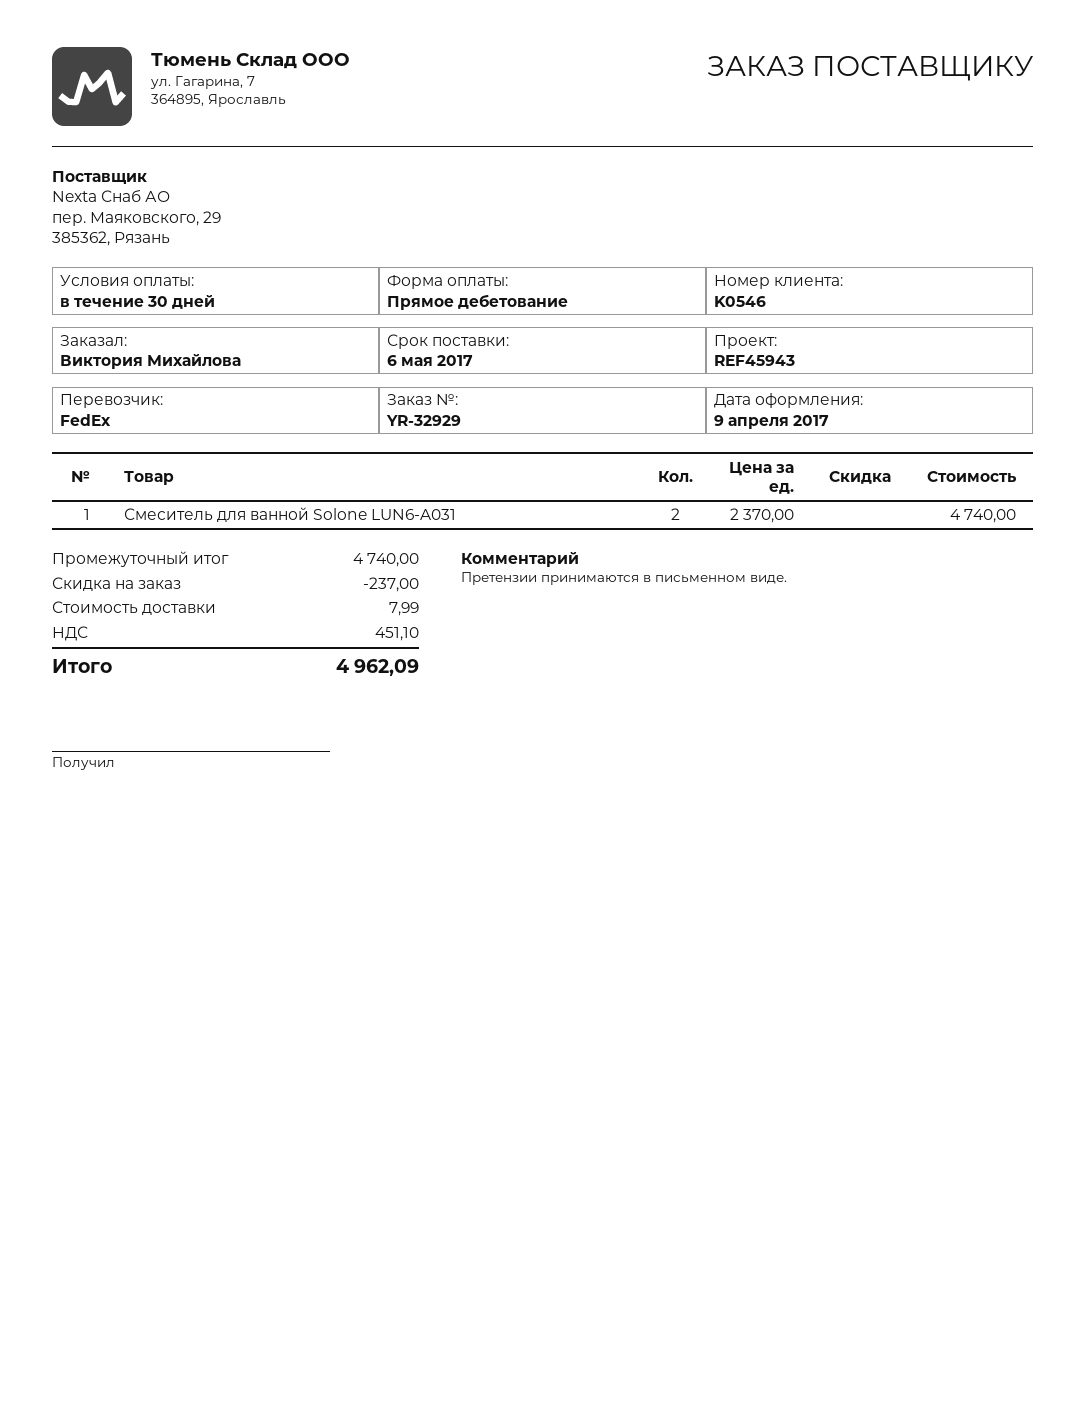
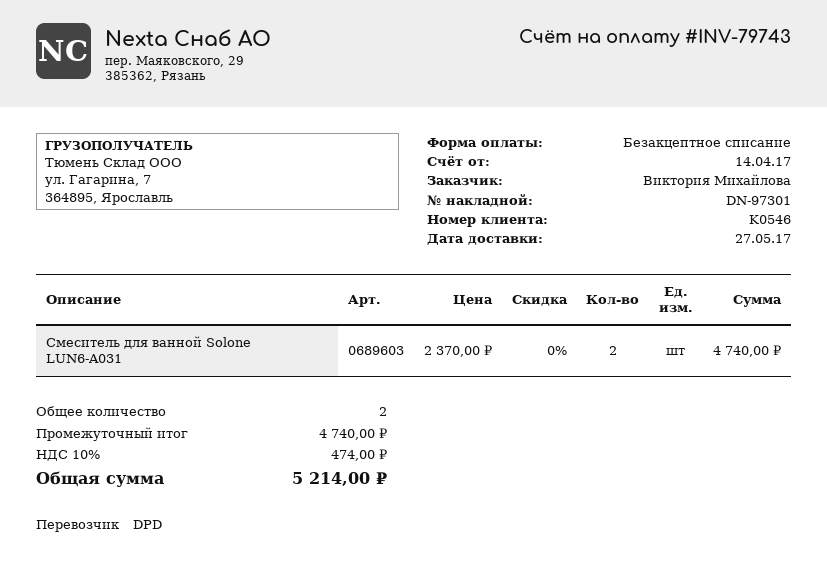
delivery date: 2017-05-06 -> 2017-05-27
shipping method: FedEx -> DPD
discount: 237.00 -> none
shipping: 7.99 -> none
tax: 451.10 -> 474.00
total: 4962.09 -> 5214.00

